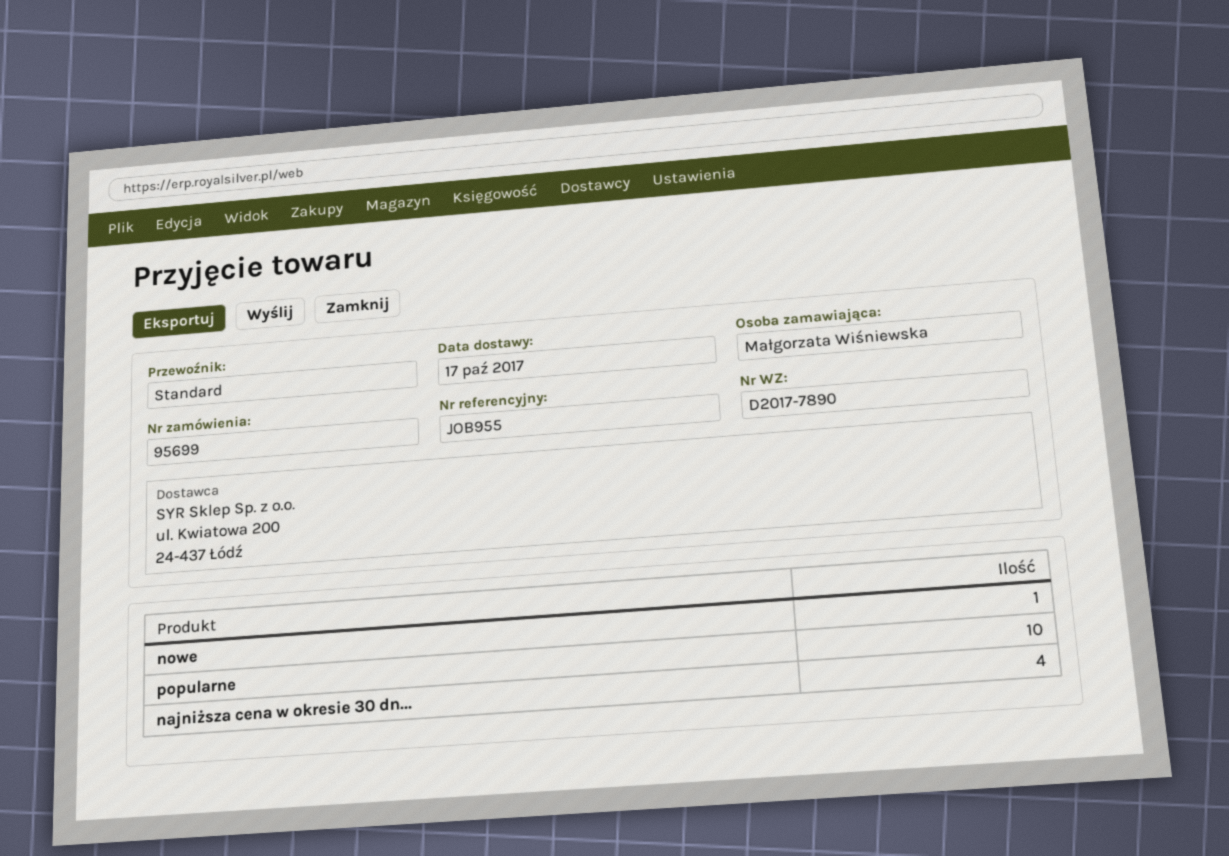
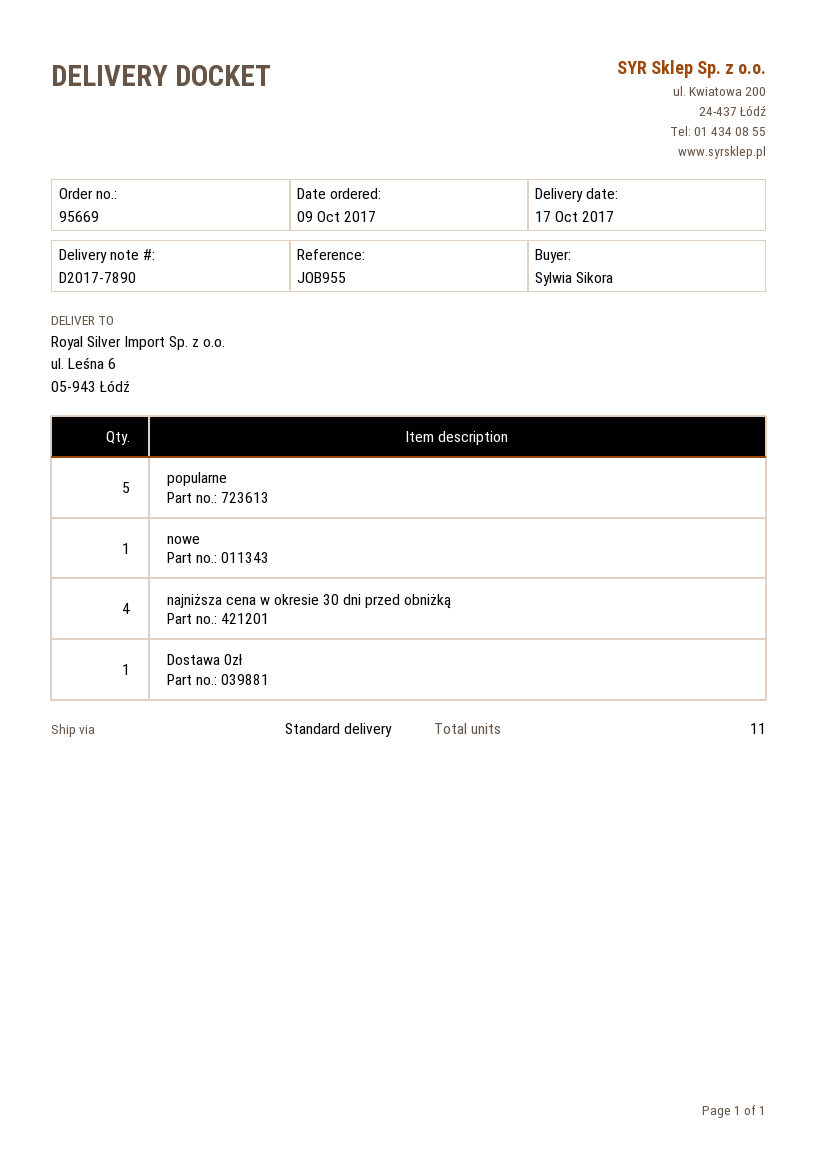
order number: 95699 -> 95669
ordered by: Małgorzata Wiśniewska -> Sylwia Sikora
popularne: 10 -> 5
Dostawa 0zł: none -> 1

